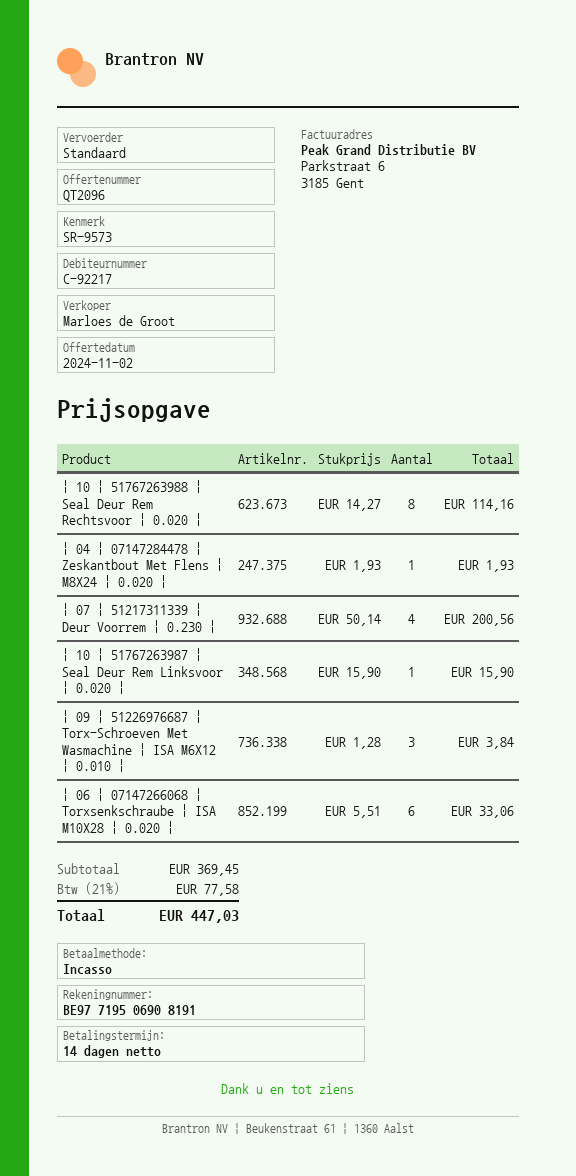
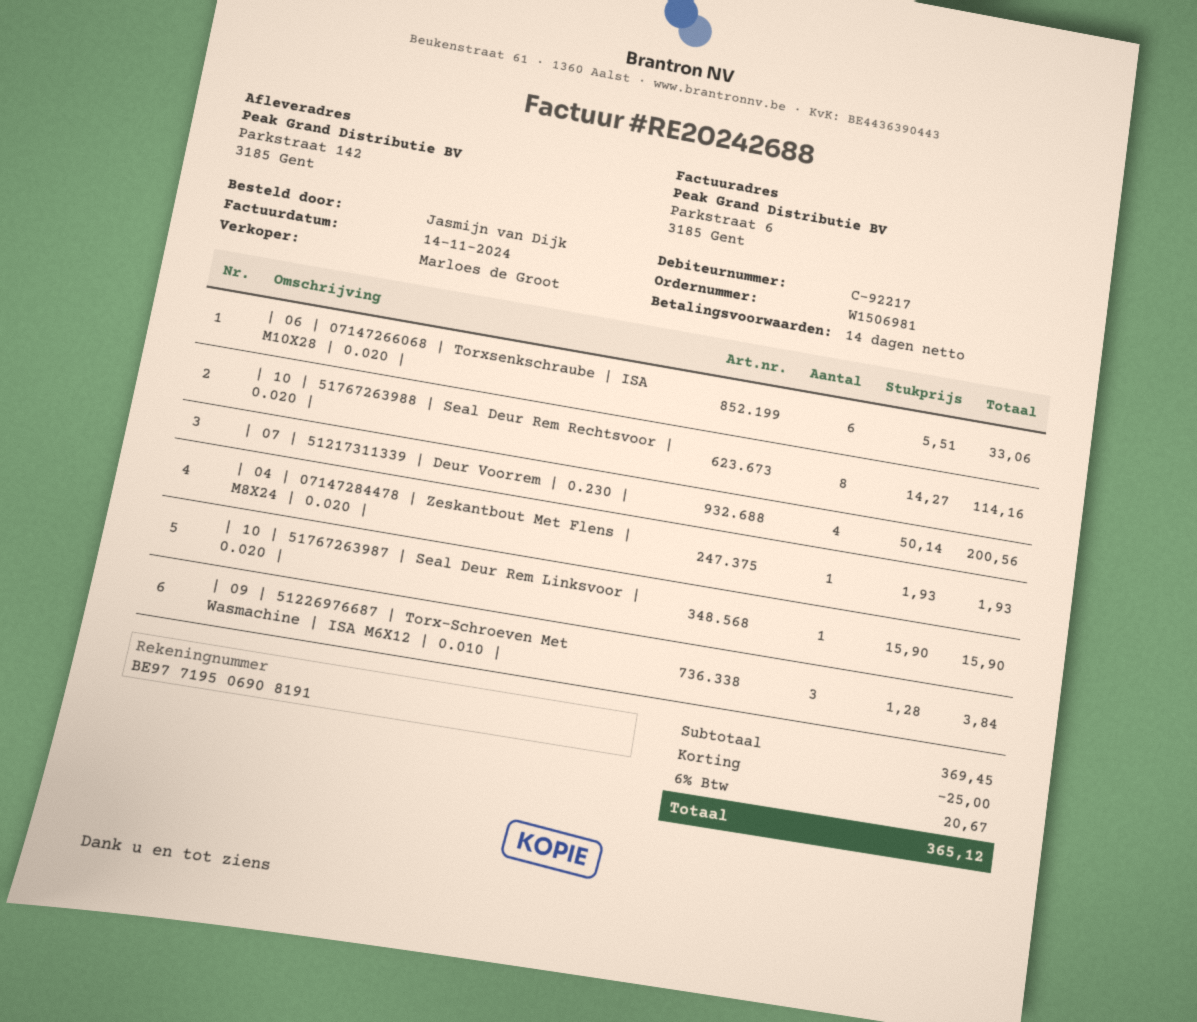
discount: none -> 25.00
tax: 21% = 77.58 -> 6% = 20.67
total: 447.03 -> 365.12

